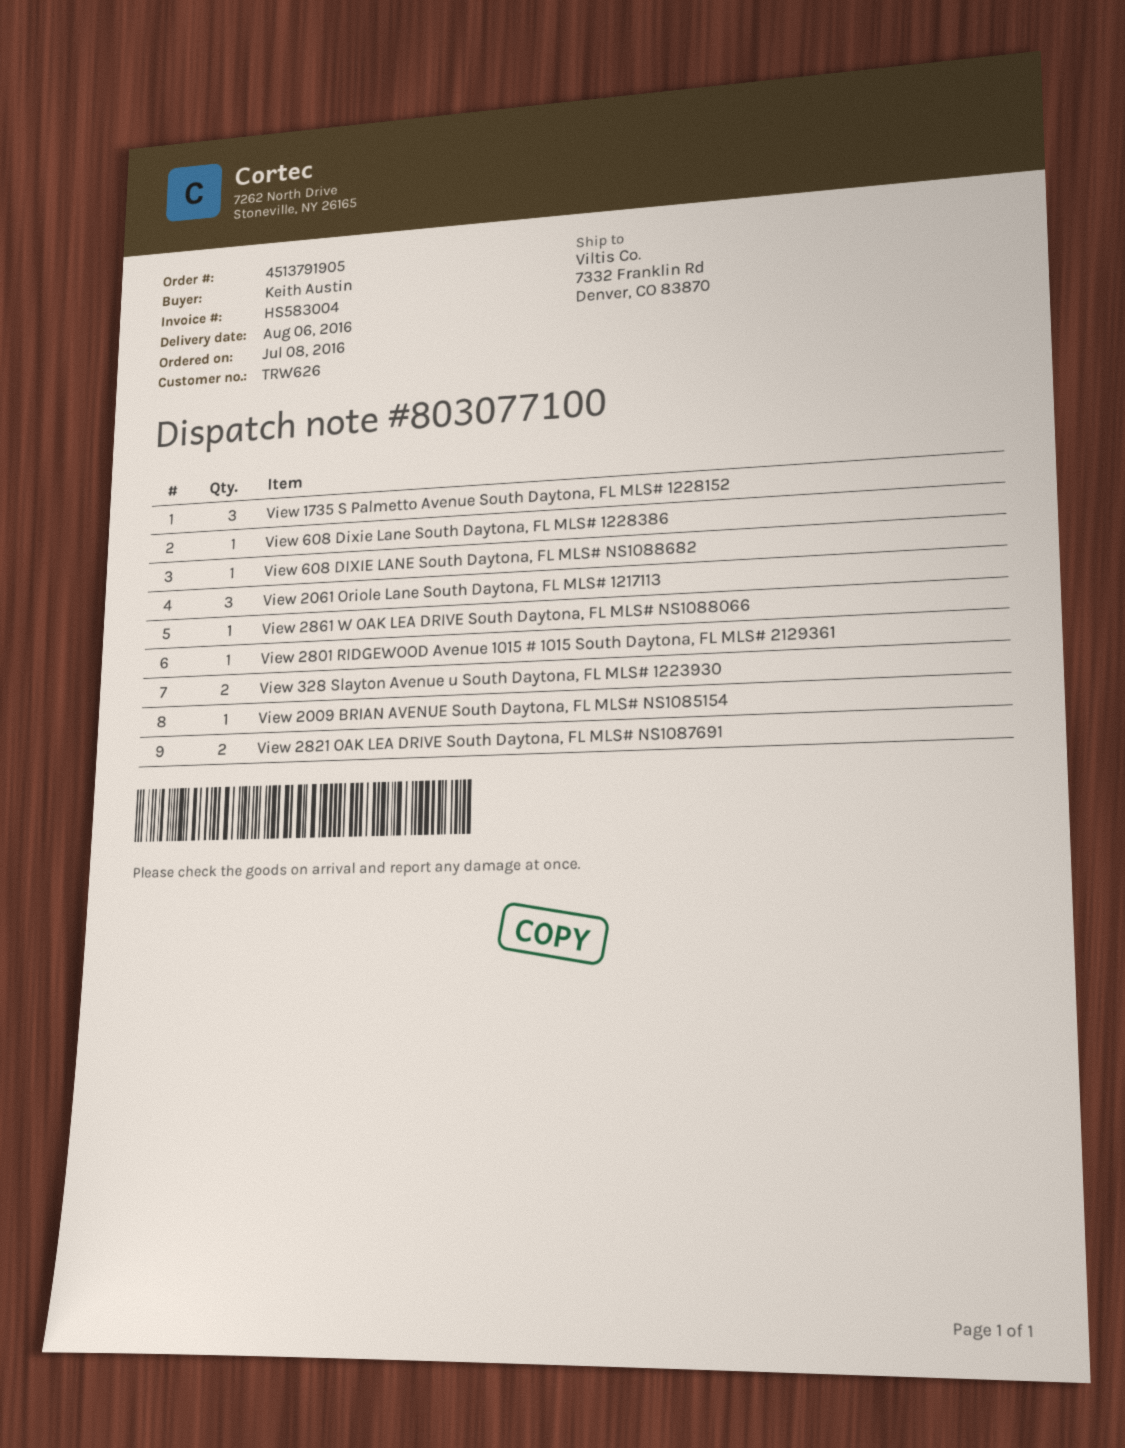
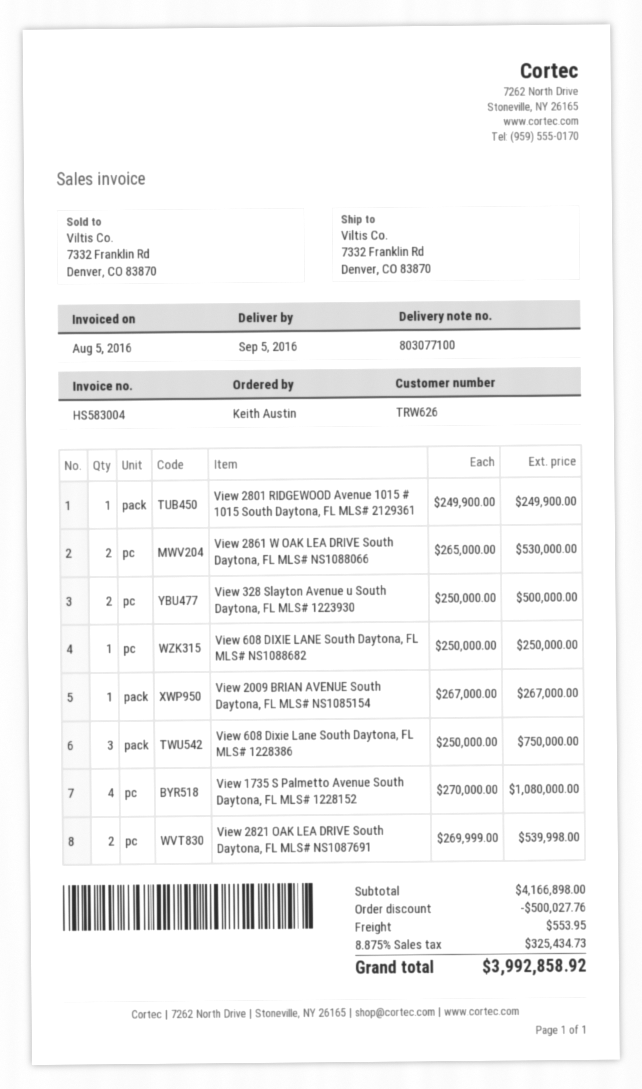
delivery date: 2016-08-06 -> 2016-09-05
View 1735 S Palmetto Avenue South Daytona, FL MLS# 1228152: 3 -> 4
View 608 Dixie Lane South Daytona, FL MLS# 1228386: 1 -> 3
View 2061 Oriole Lane South Daytona, FL MLS# 1217113: 3 -> none
View 2861 W OAK LEA DRIVE South Daytona, FL MLS# NS1088066: 1 -> 2

